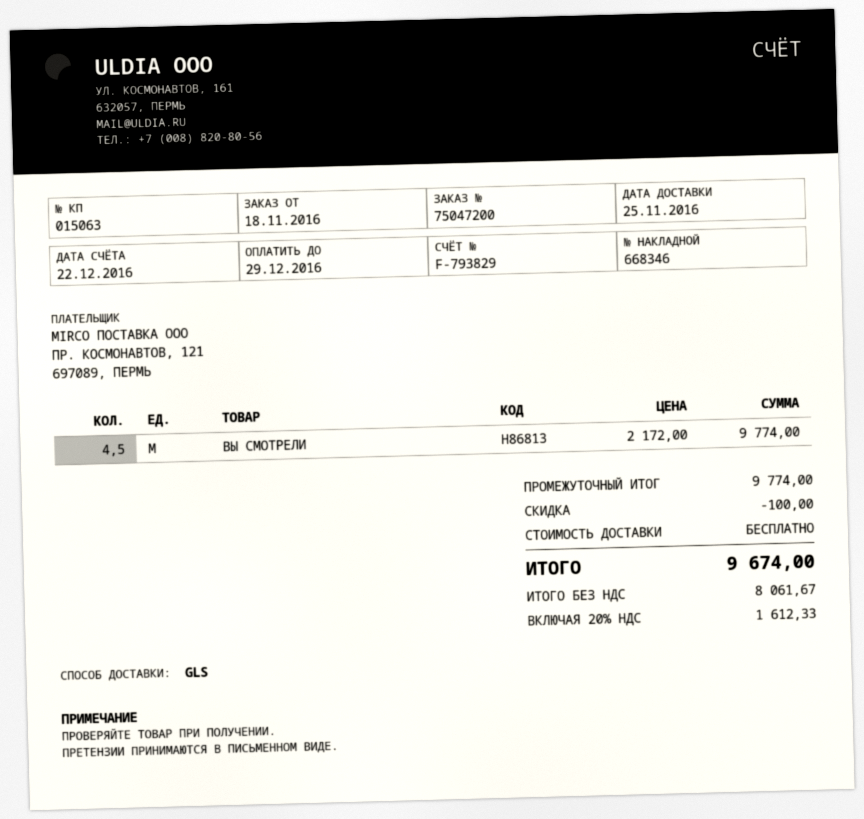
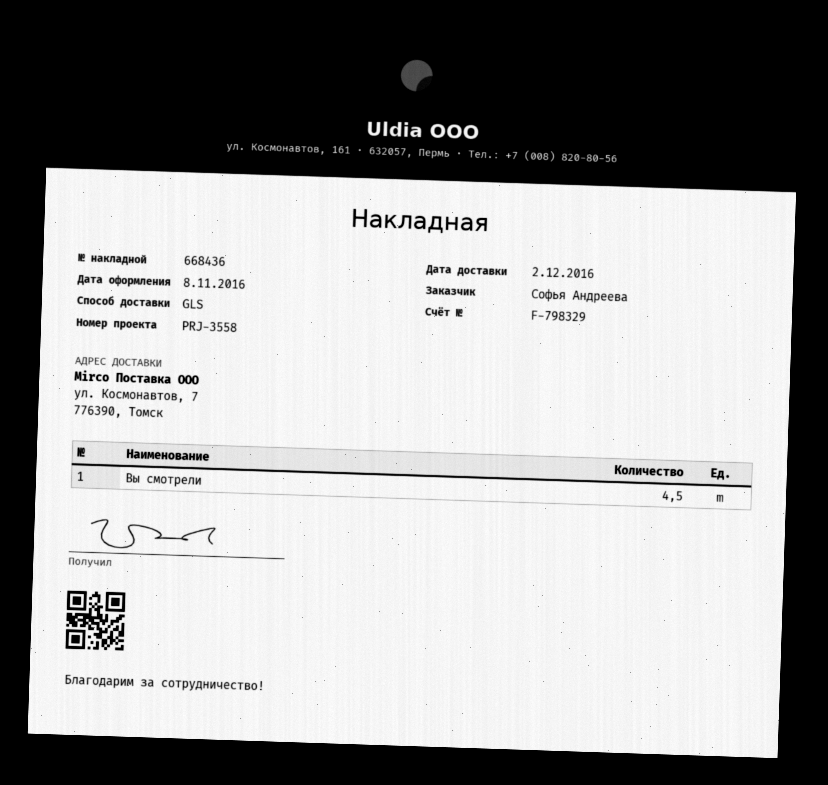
order date: 2016-11-18 -> 2016-11-08
delivery note number: 668346 -> 668436
delivery date: 2016-11-25 -> 2016-12-02
invoice number: F-793829 -> F-798329

